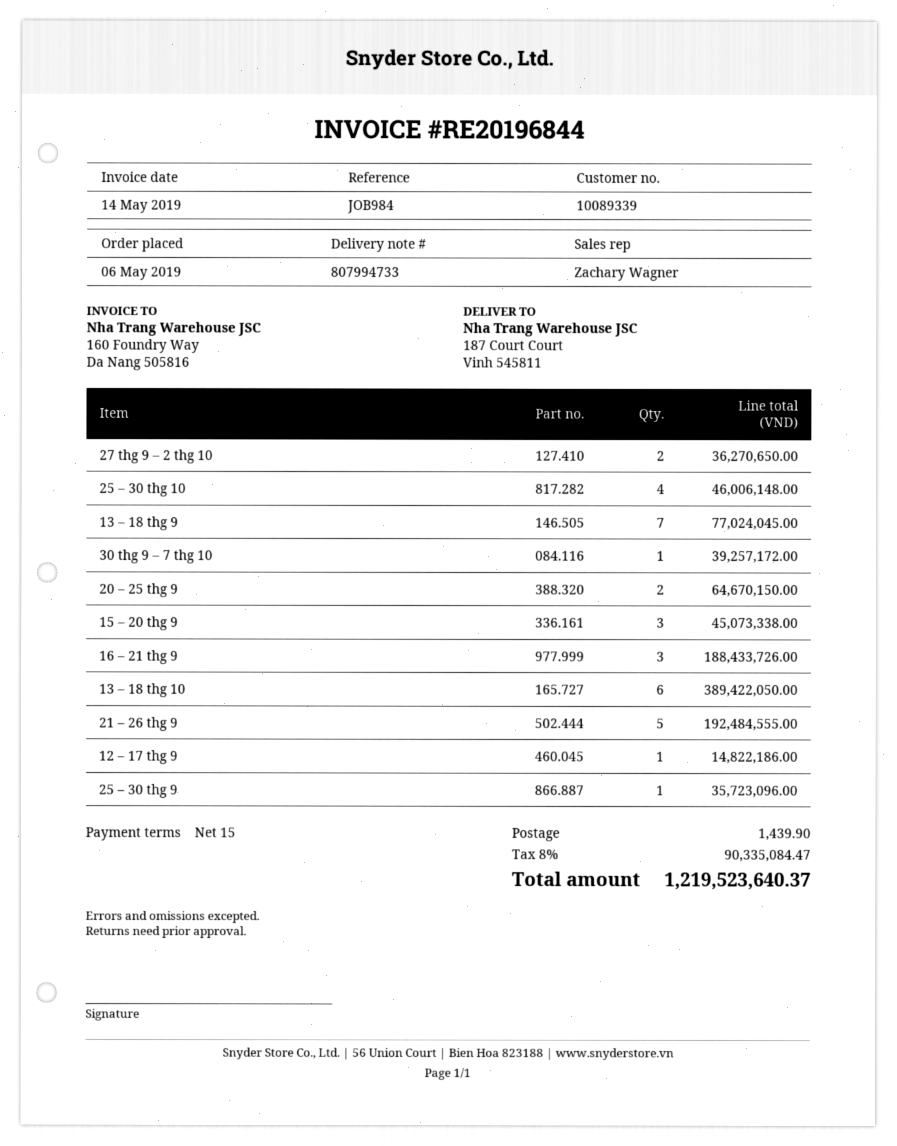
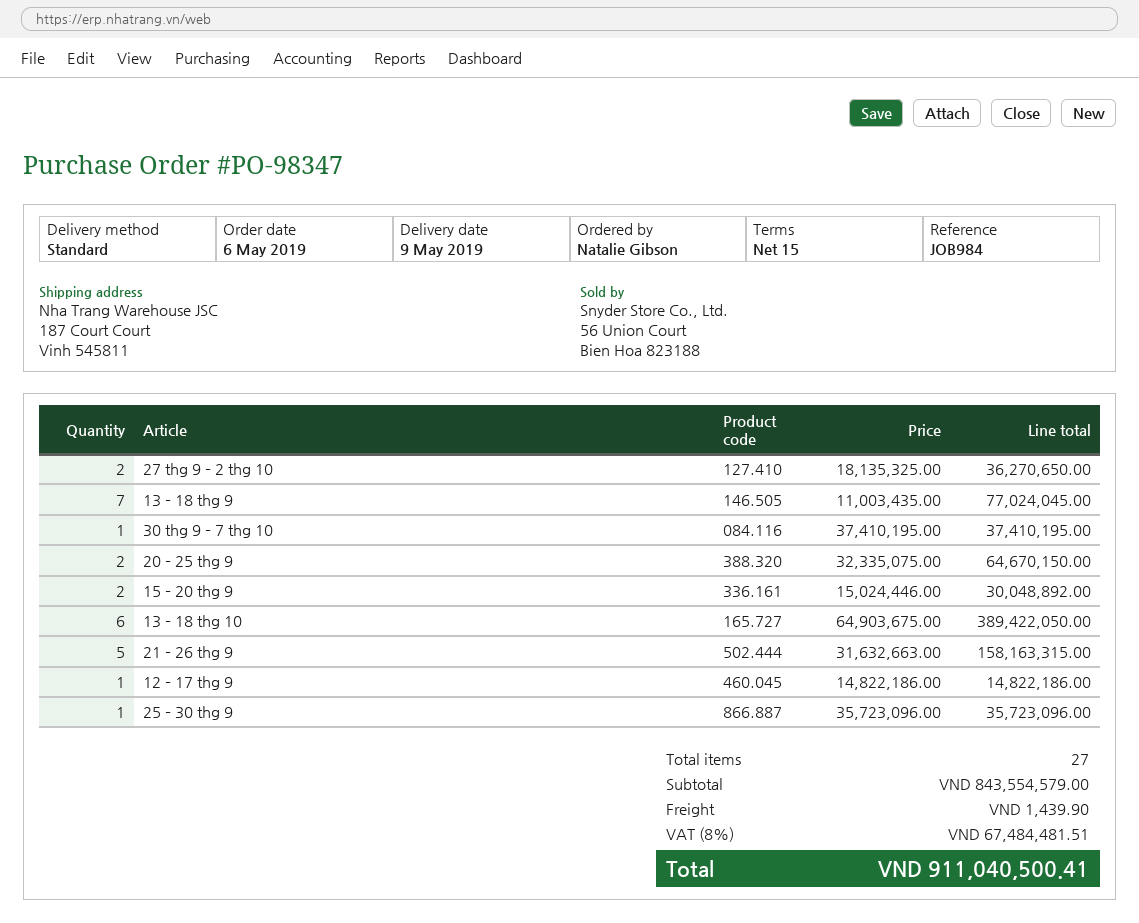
25 – 30 thg 10: 4 for 46006148.00 -> none
30 thg 9 – 7 thg 10: 1 for 39257172.00 -> 1 for 37410195.00
15 – 20 thg 9: 3 for 45073338.00 -> 2 for 30048892.00
16 – 21 thg 9: 3 for 188433726.00 -> none
21 – 26 thg 9: 5 for 192484555.00 -> 5 for 158163315.00
tax: 8% = 90335084.47 -> 8% = 67484481.51
total: 1219523640.37 -> 911040500.41

